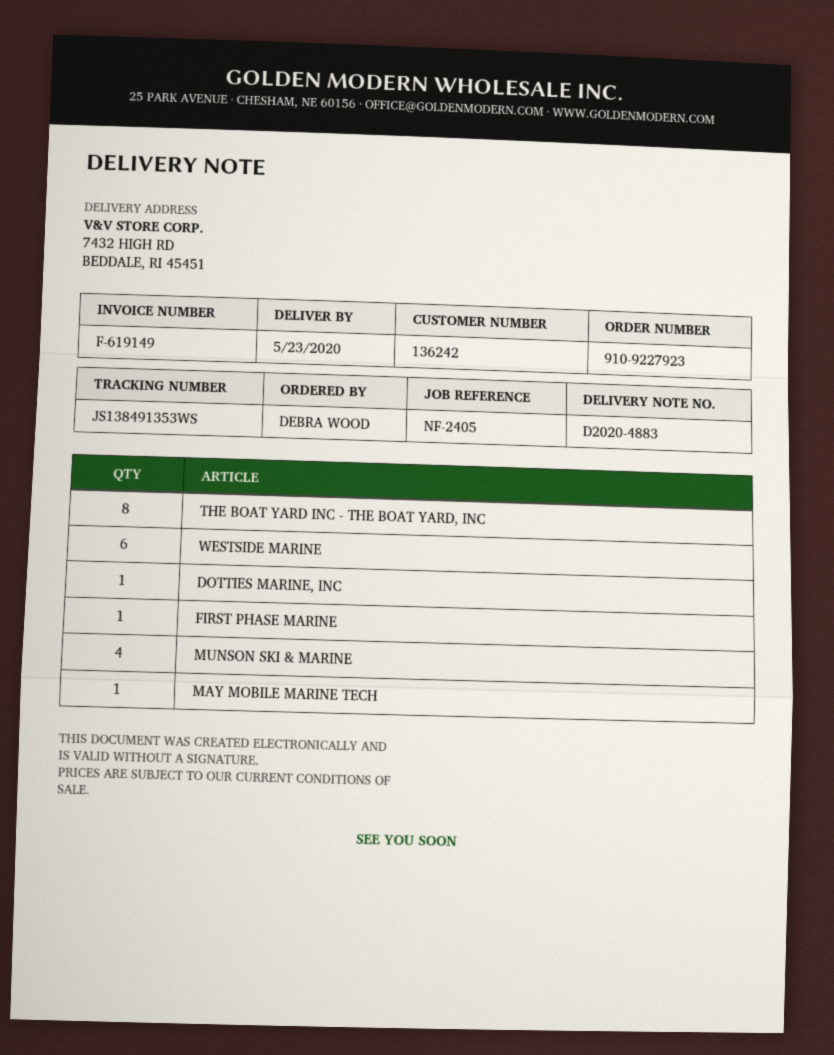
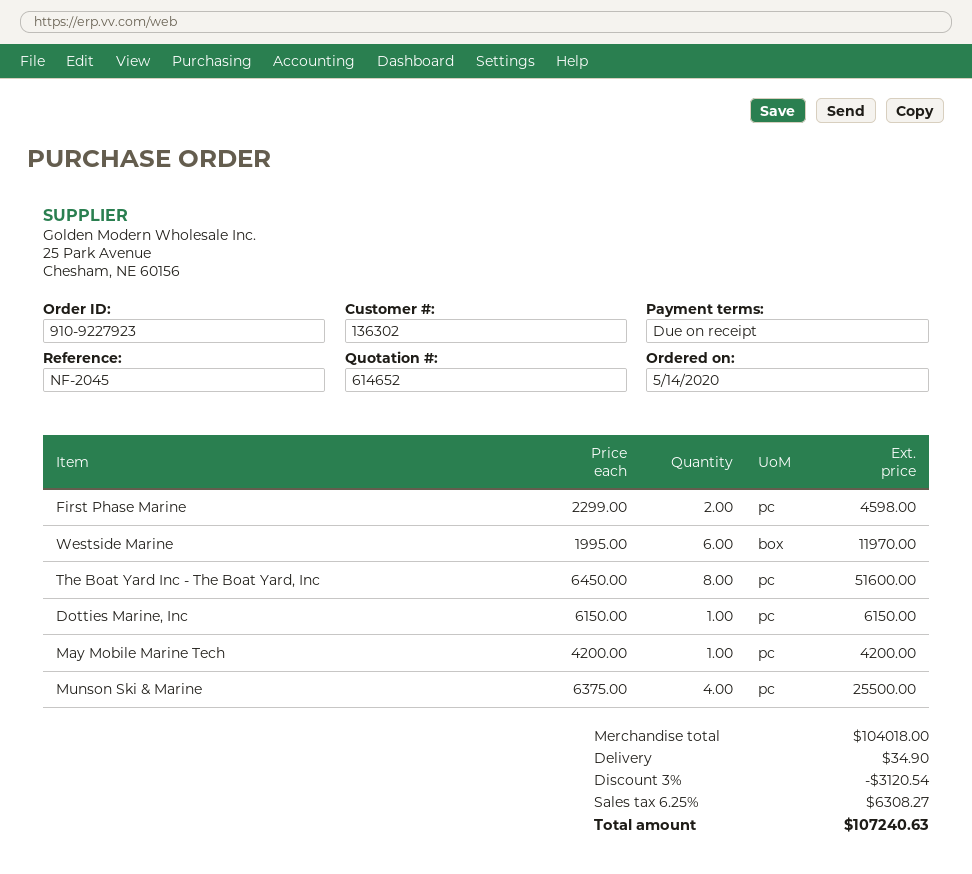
customer number: 136242 -> 136302
reference: NF-2405 -> NF-2045
FIRST PHASE MARINE: 1 -> 2

